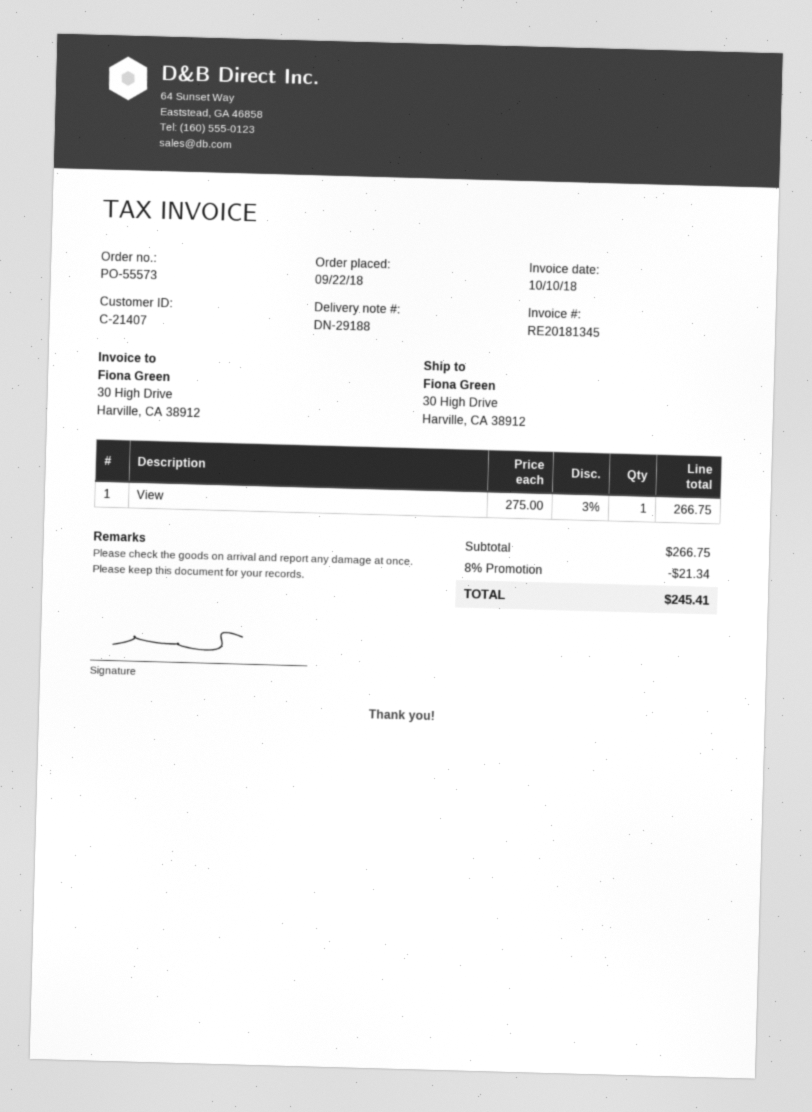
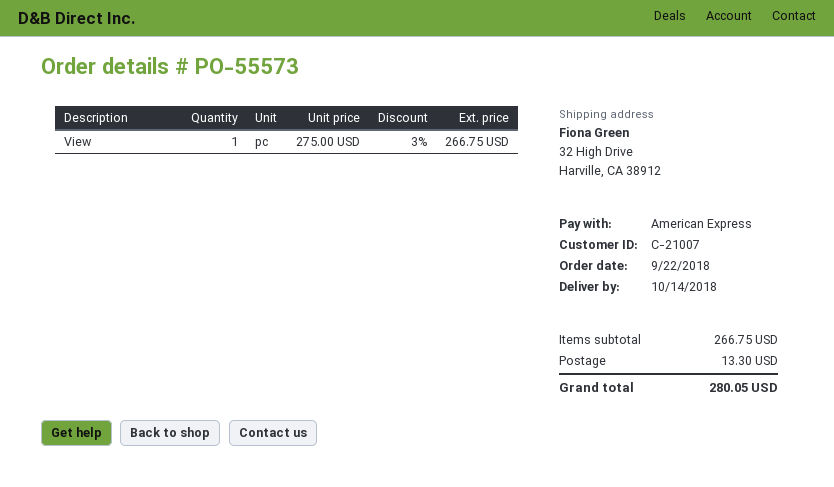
customer number: C-21407 -> C-21007
ship to: 30 High Drive, Harville, CA 38912 -> 32 High Drive, Harville, CA 38912
discount: 8% = 21.34 -> none
shipping: none -> 13.30
total: 245.41 -> 280.05

